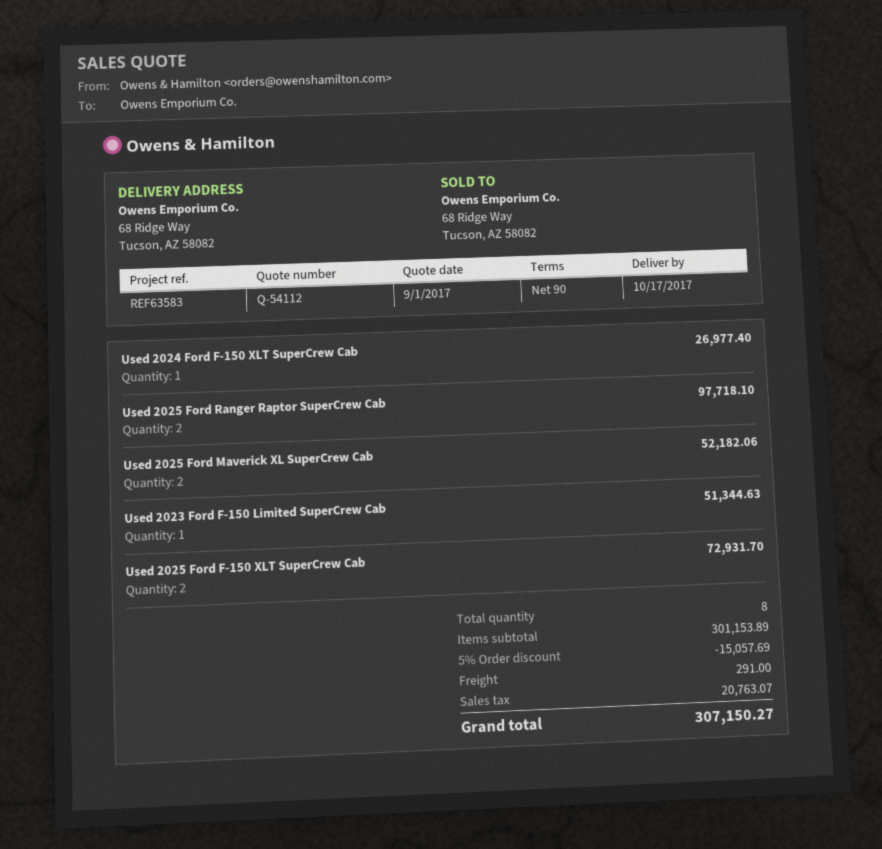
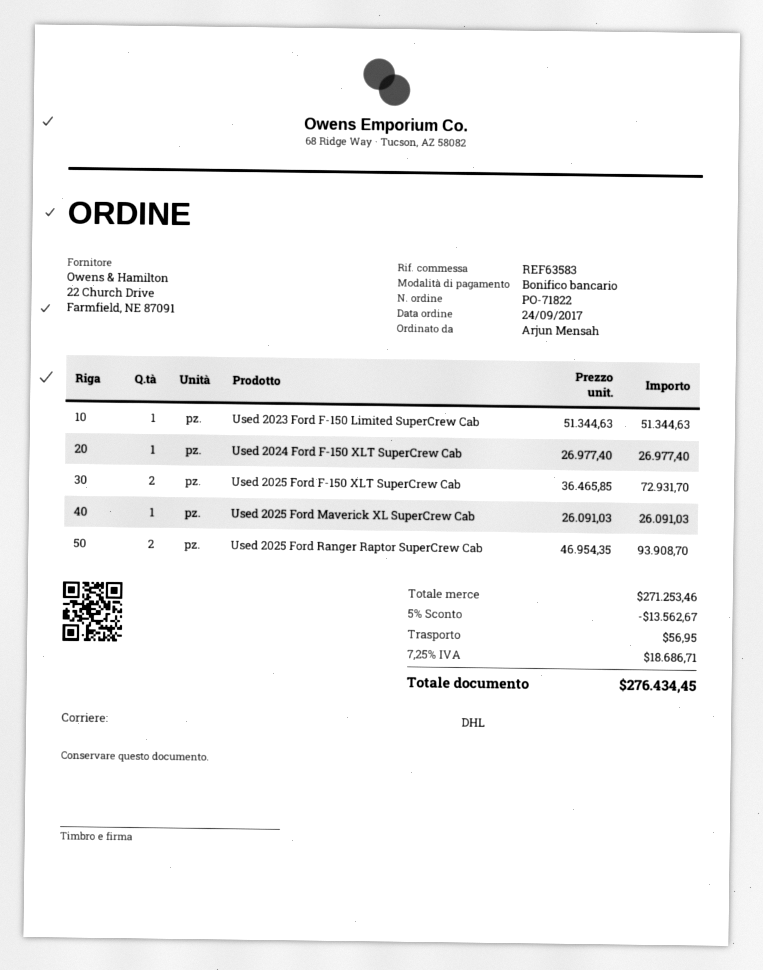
Used 2025 Ford Ranger Raptor SuperCrew Cab: 2 for 97718.10 -> 2 for 93908.70
Used 2025 Ford Maverick XL SuperCrew Cab: 2 for 52182.06 -> 1 for 26091.03
subtotal: 301153.89 -> 271253.46
discount: 5% = 15057.69 -> 5% = 13562.67
shipping: 291.00 -> 56.95
tax: 20763.07 -> 18686.71
total: 307150.27 -> 276434.45

